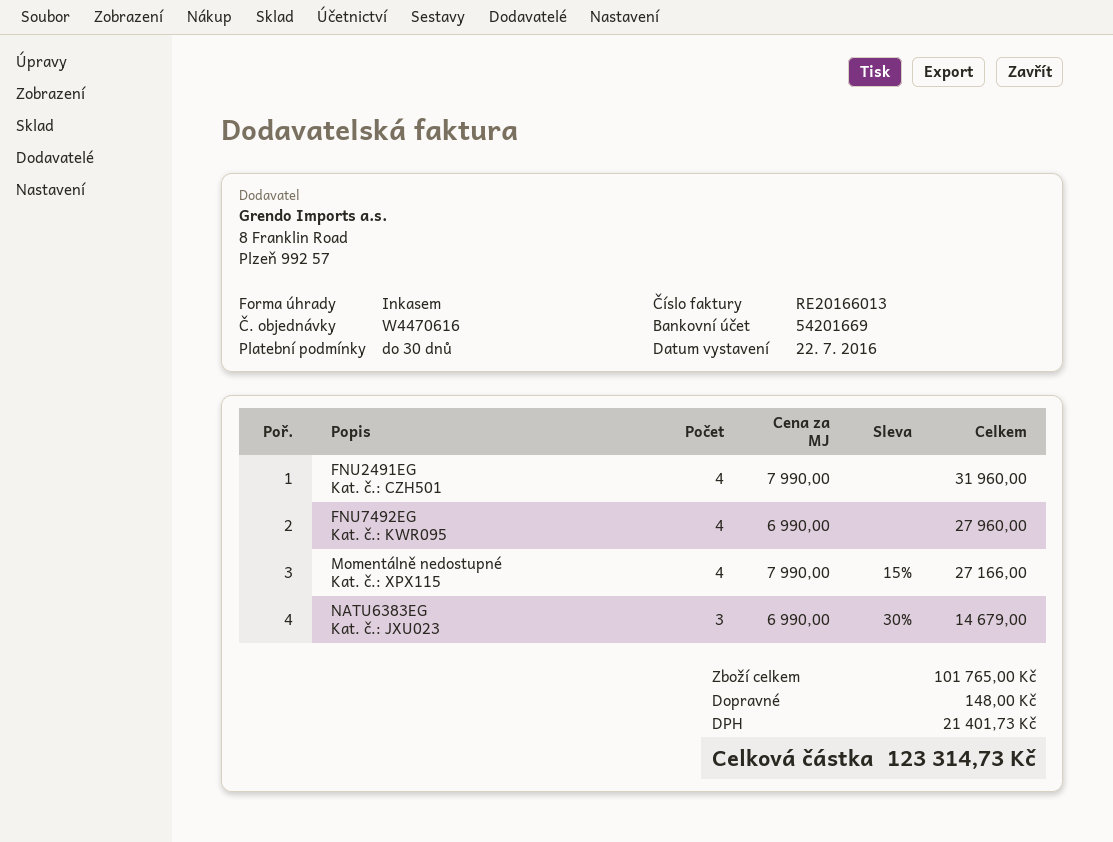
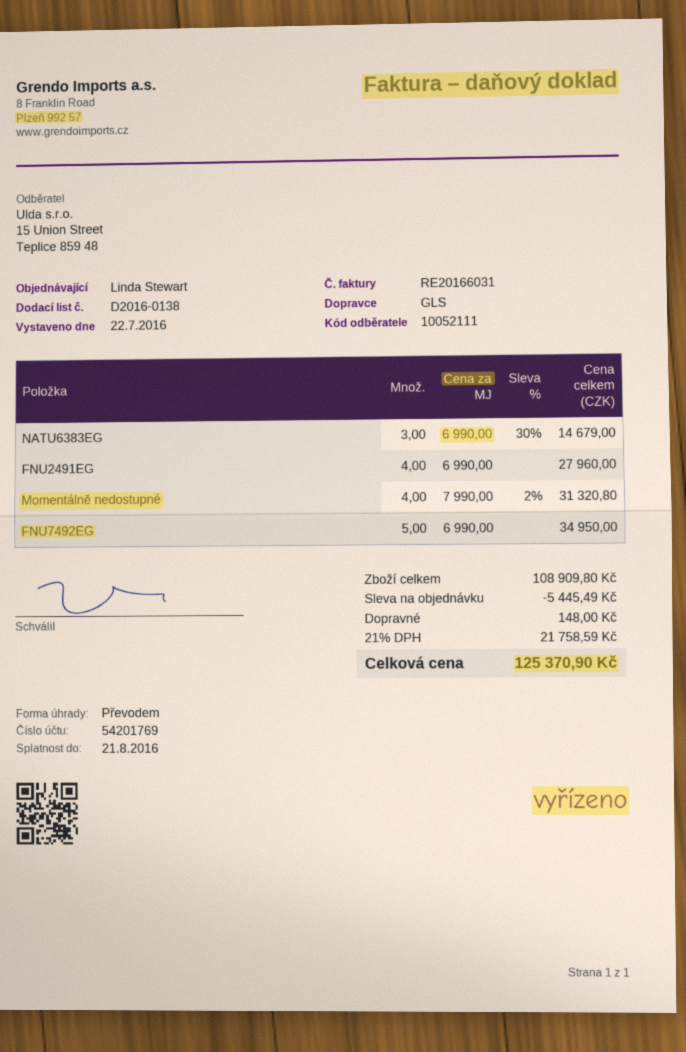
invoice number: RE20166013 -> RE20166031
payment method: direct debit -> bank transfer
bank account: 54201669 -> 54201769
FNU2491EG: 4 x 7990.00 = 31960.00 -> 4 x 6990.00 = 27960.00
FNU7492EG: 4 x 6990.00 = 27960.00 -> 5 x 6990.00 = 34950.00
Momentálně nedostupné: 4 x 7990.00 - 15% = 27166.00 -> 4 x 7990.00 - 2% = 31320.80
subtotal: 101765.00 -> 108909.80
discount: none -> 5445.49
tax: 21401.73 -> 21758.59
total: 123314.73 -> 125370.90

